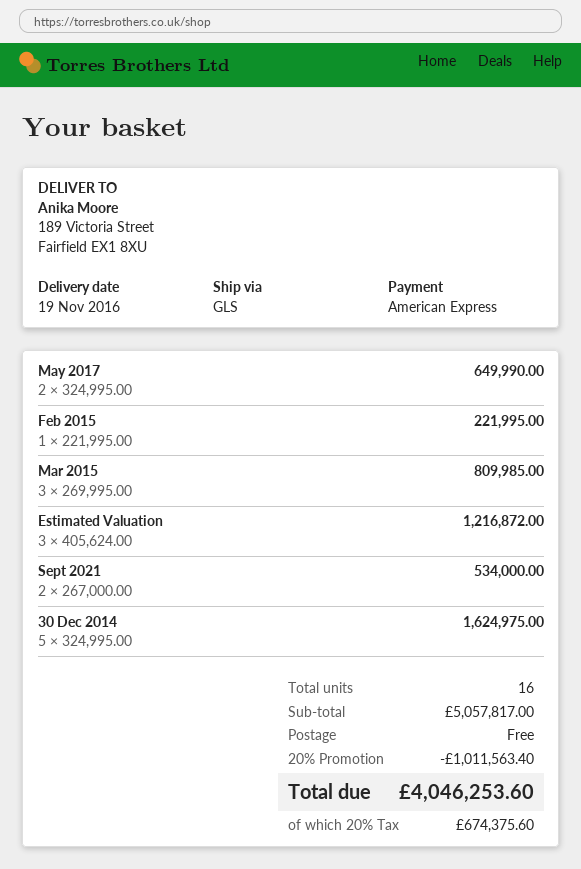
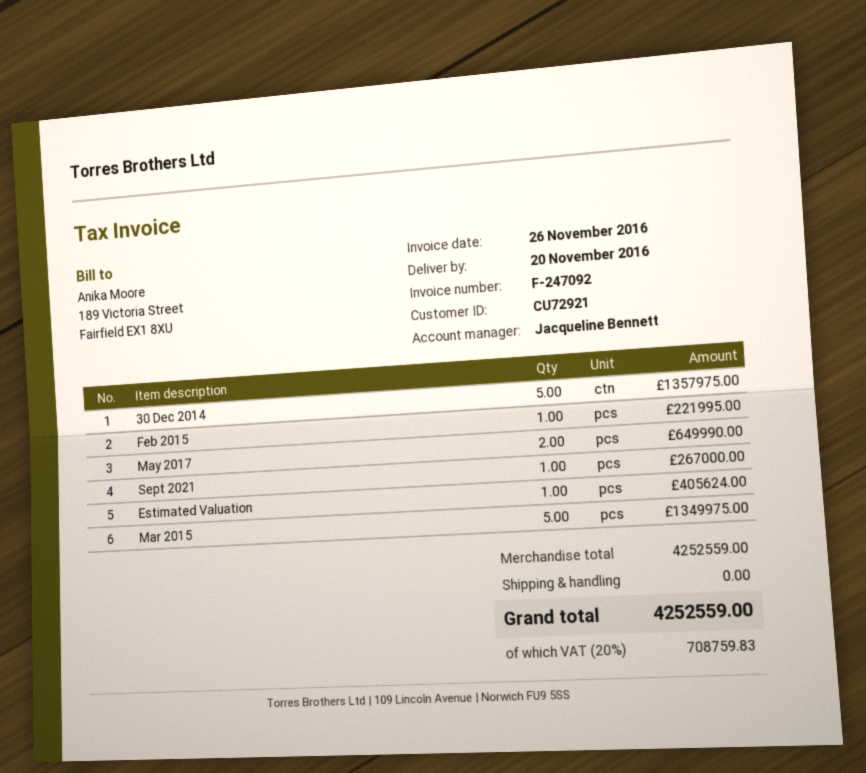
delivery date: 2016-11-19 -> 2016-11-20
Mar 2015: 3 for 809985.00 -> 5 for 1349975.00
Estimated Valuation: 3 for 1216872.00 -> 1 for 405624.00
Sept 2021: 2 for 534000.00 -> 1 for 267000.00
30 Dec 2014: 5 for 1624975.00 -> 5 for 1357975.00
subtotal: 5057817.00 -> 4252559.00
discount: 20% = 1011563.40 -> none
tax: 20% = 674375.60 -> 20% = 708759.83
total: 4046253.60 -> 4252559.00

